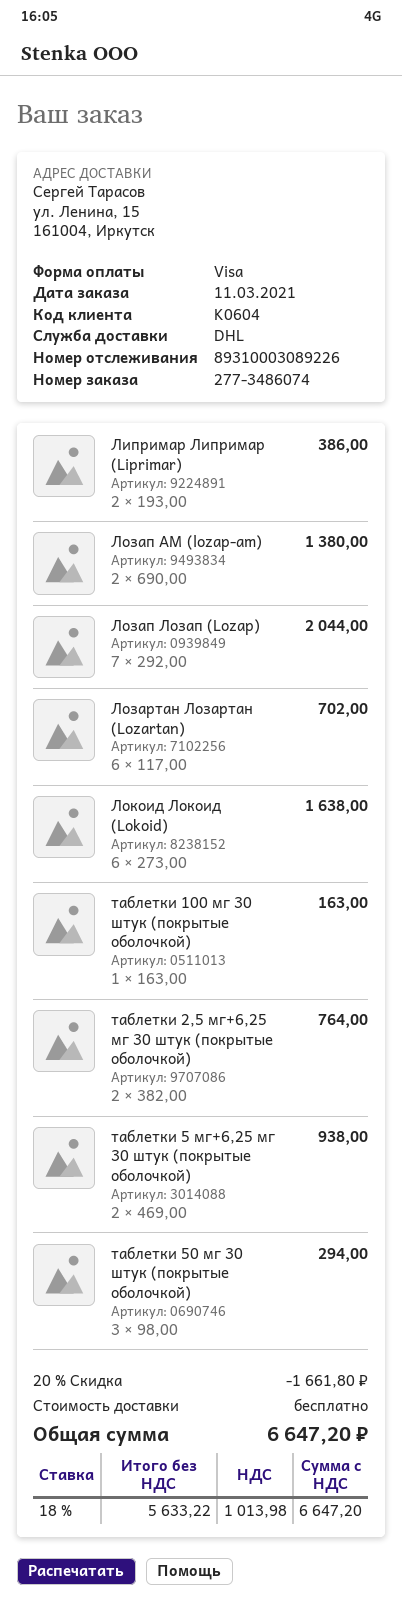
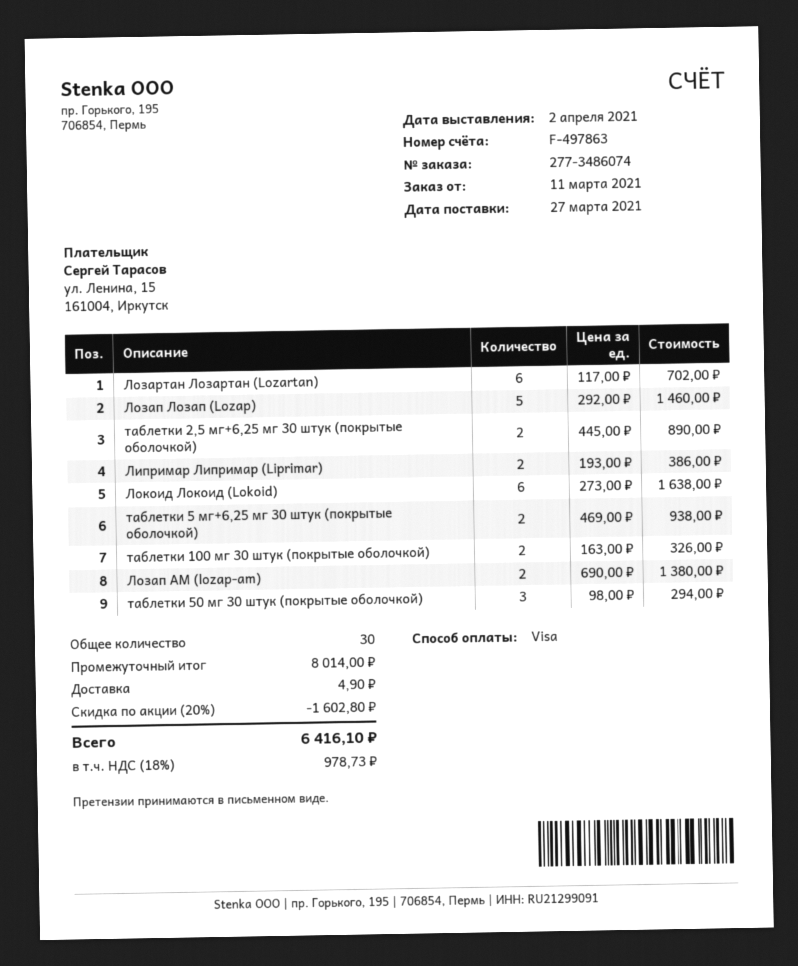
Лозап Лозап (Lozap): 7 x 292.00 = 2044.00 -> 5 x 292.00 = 1460.00
таблетки 100 мг 30 штук (покрытые оболочкой): 1 x 163.00 = 163.00 -> 2 x 163.00 = 326.00
таблетки 2,5 мг+6,25 мг 30 штук (покрытые оболочкой): 2 x 382.00 = 764.00 -> 2 x 445.00 = 890.00
discount: 20% = 1661.80 -> 20% = 1602.80
shipping: 0.00 -> 4.90
tax: 18% = 1013.98 -> 18% = 978.73
total: 6647.20 -> 6416.10

